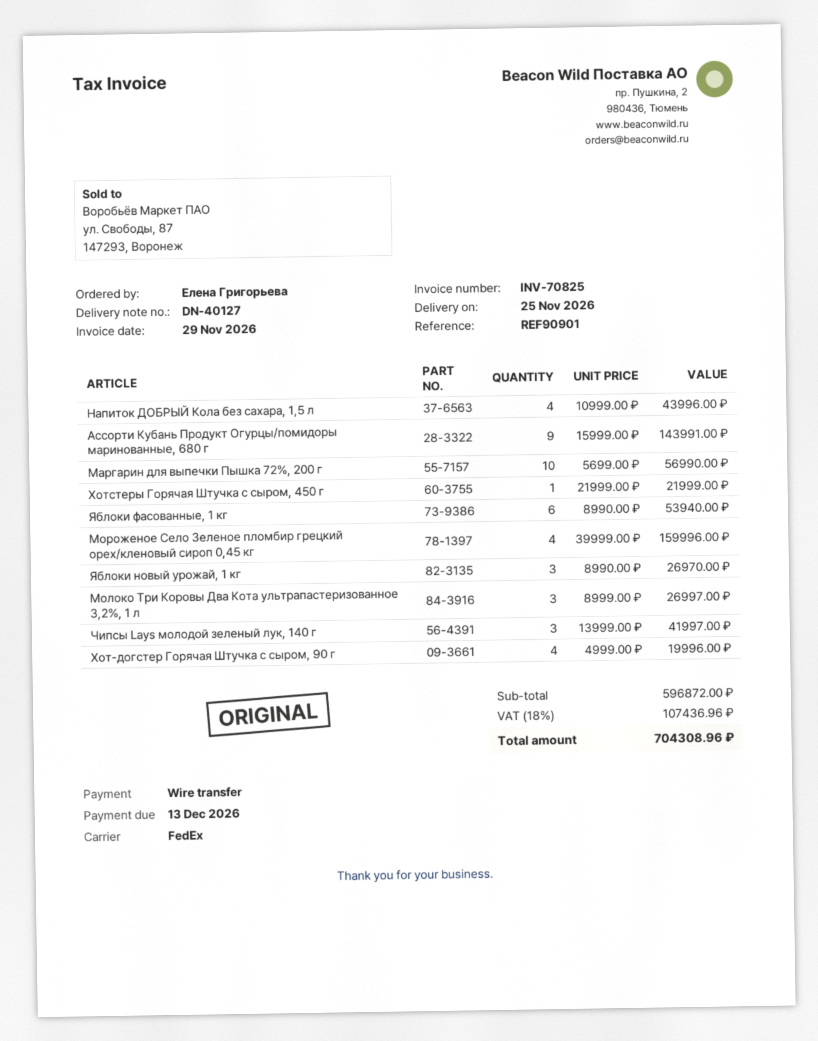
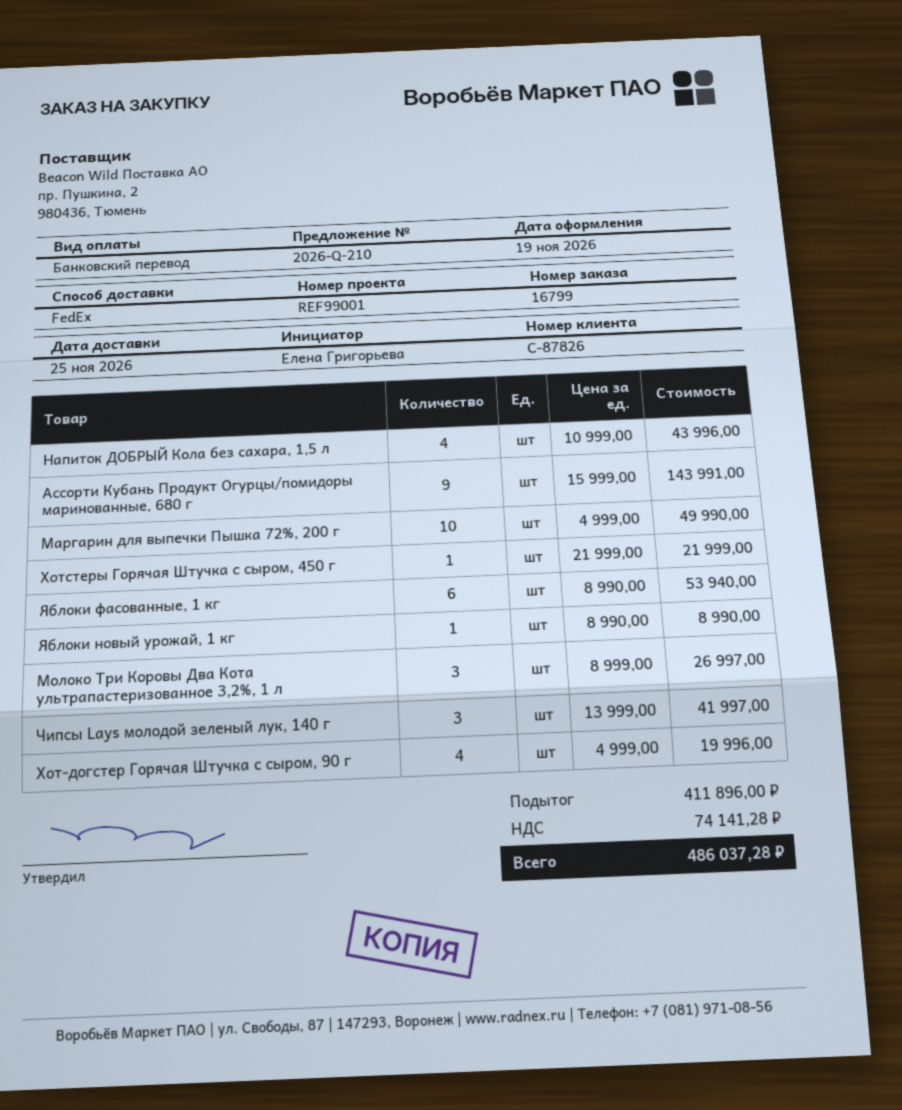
reference: REF90901 -> REF99001
Маргарин для выпечки Пышка 72%, 200 г: 10 x 5699.00 = 56990.00 -> 10 x 4999.00 = 49990.00
Мороженое Село Зеленое пломбир грецкий орех/кленовый сироп 0,45 кг: 4 x 39999.00 = 159996.00 -> none
Яблоки новый урожай, 1 кг: 3 x 8990.00 = 26970.00 -> 1 x 8990.00 = 8990.00
subtotal: 596872.00 -> 411896.00
tax: 107436.96 -> 74141.28
total: 704308.96 -> 486037.28

